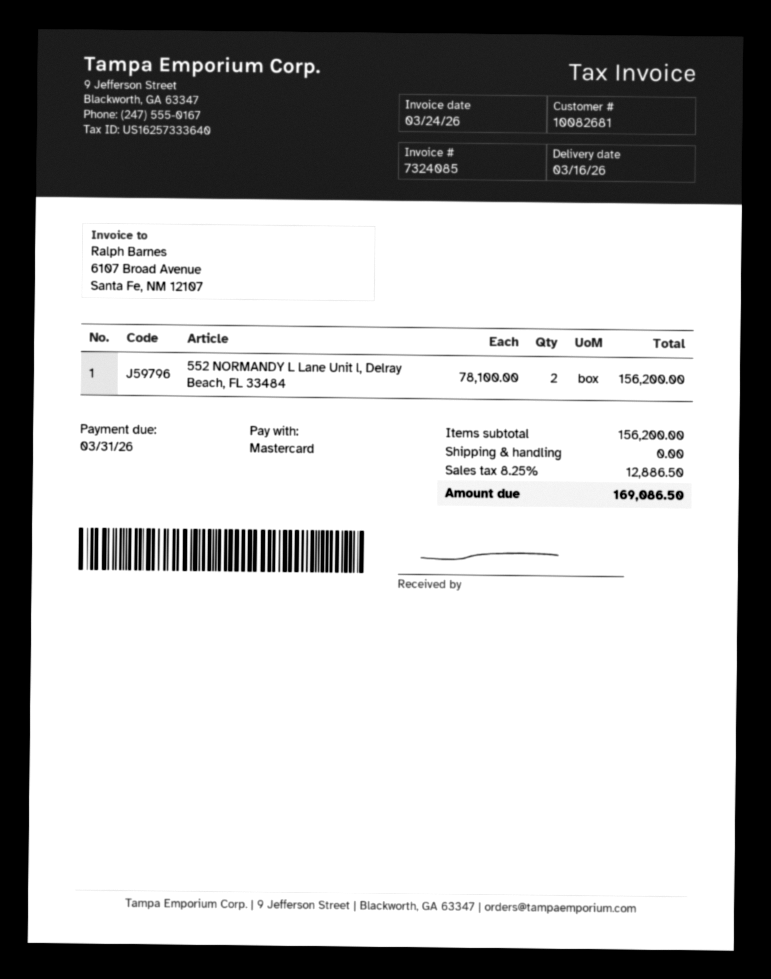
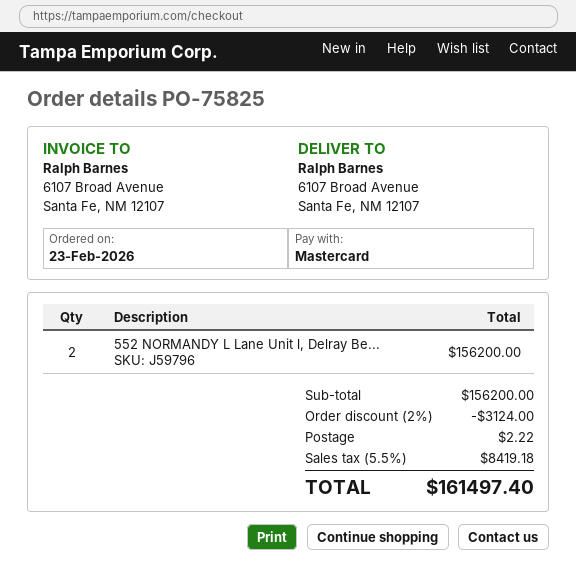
discount: none -> 2% = 3124.00
shipping: 0.00 -> 2.22
tax: 8.25% = 12886.50 -> 5.5% = 8419.18
total: 169086.50 -> 161497.40

